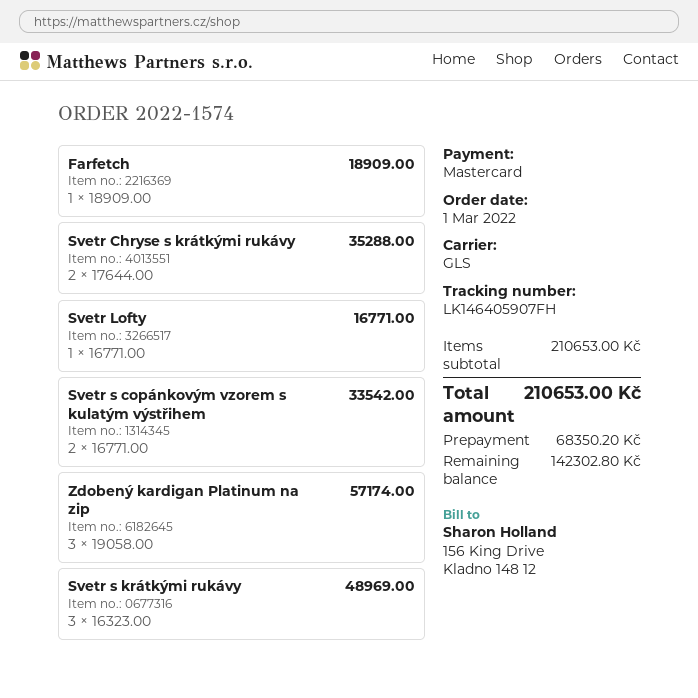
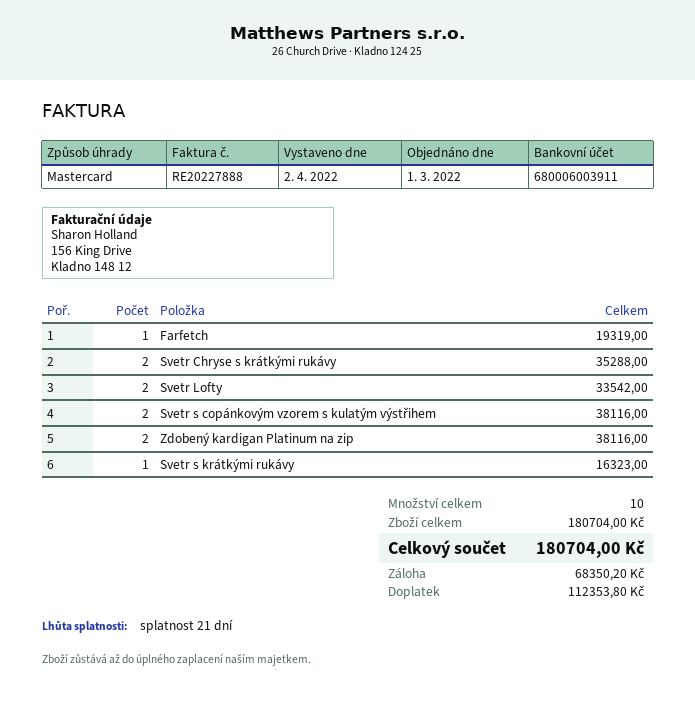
Farfetch: 1 for 18909.00 -> 1 for 19319.00
Svetr Lofty: 1 for 16771.00 -> 2 for 33542.00
Svetr s copánkovým vzorem s kulatým výstřihem: 2 for 33542.00 -> 2 for 38116.00
Zdobený kardigan Platinum na zip: 3 for 57174.00 -> 2 for 38116.00
Svetr s krátkými rukávy: 3 for 48969.00 -> 1 for 16323.00
subtotal: 210653.00 -> 180704.00
total: 210653.00 -> 180704.00
balance: 142302.80 -> 112353.80

